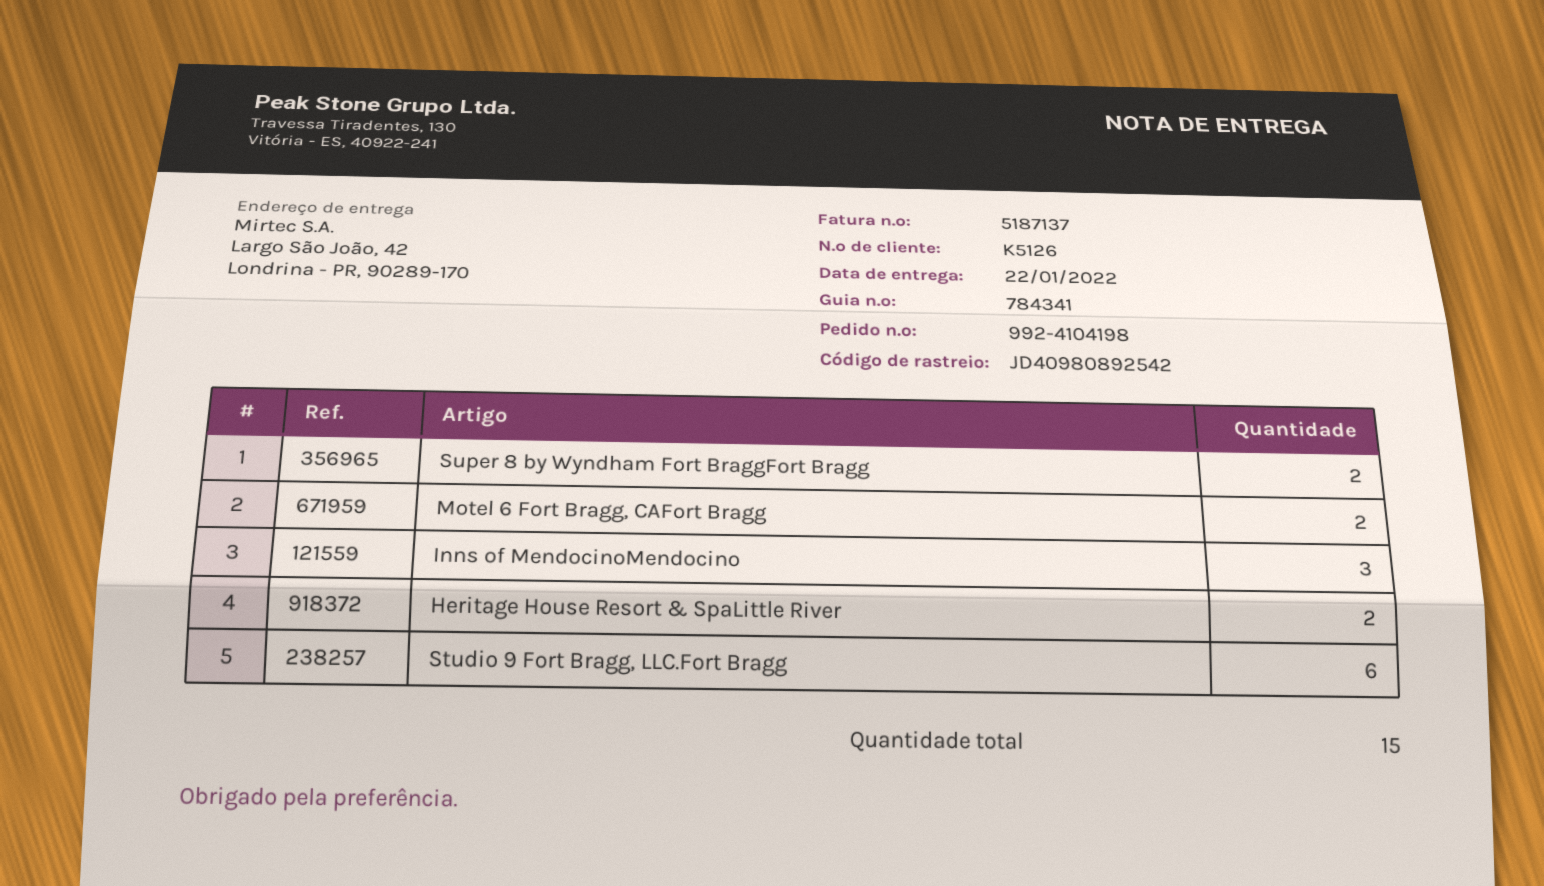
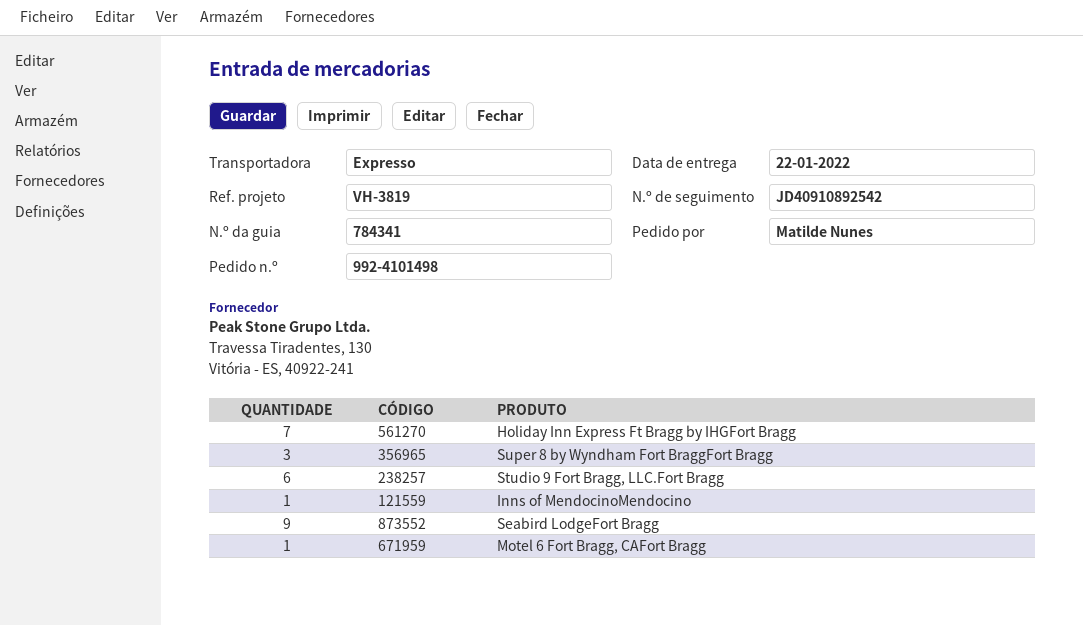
order number: 992-4104198 -> 992-4101498
tracking number: JD40980892542 -> JD40910892542
Super 8 by Wyndham Fort BraggFort Bragg: 2 -> 3
Motel 6 Fort Bragg, CAFort Bragg: 2 -> 1
Inns of MendocinoMendocino: 3 -> 1
Heritage House Resort & SpaLittle River: 2 -> none
Holiday Inn Express Ft Bragg by IHGFort Bragg: none -> 7
Seabird LodgeFort Bragg: none -> 9

